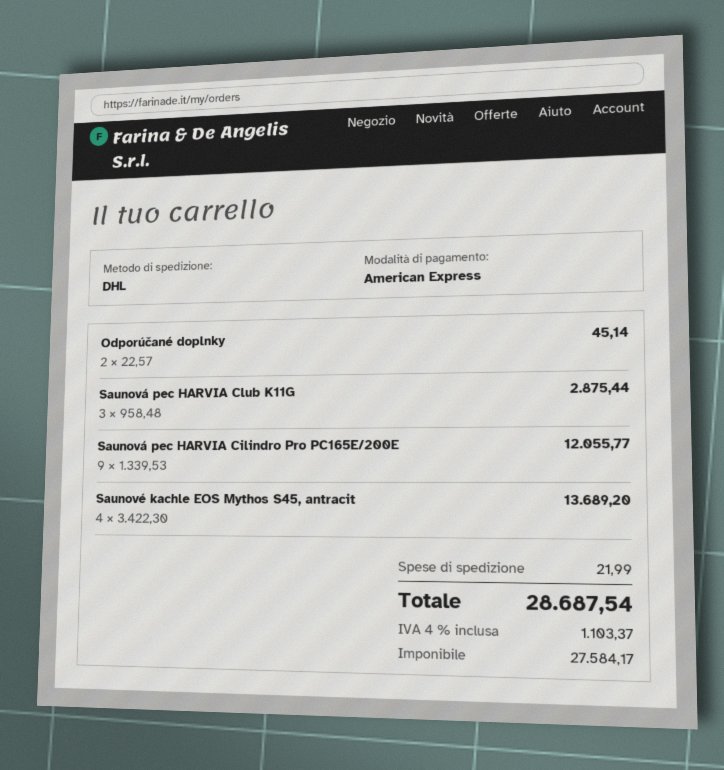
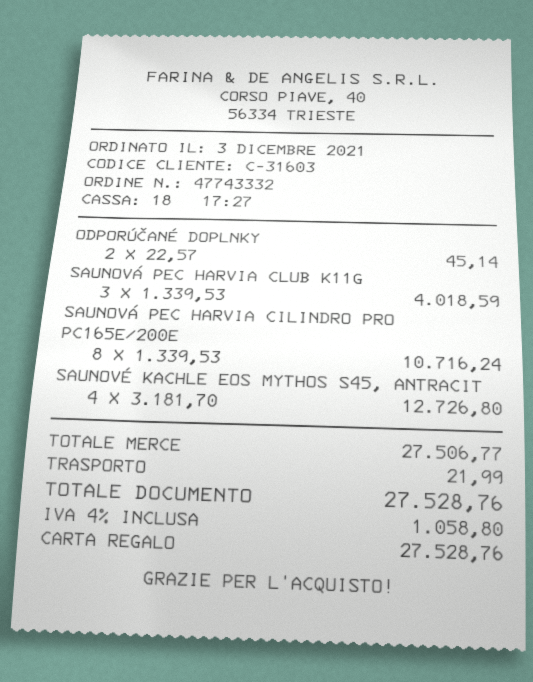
payment method: American Express -> gift card
Saunová pec HARVIA Club K11G: 3 x 958.48 = 2875.44 -> 3 x 1339.53 = 4018.59
Saunová pec HARVIA Cilindro Pro PC165E/200E: 9 x 1339.53 = 12055.77 -> 8 x 1339.53 = 10716.24
Saunové kachle EOS Mythos S45, antracit: 4 x 3422.30 = 13689.20 -> 4 x 3181.70 = 12726.80
tax: 4% = 1103.37 -> 4% = 1058.80
total: 28687.54 -> 27528.76

